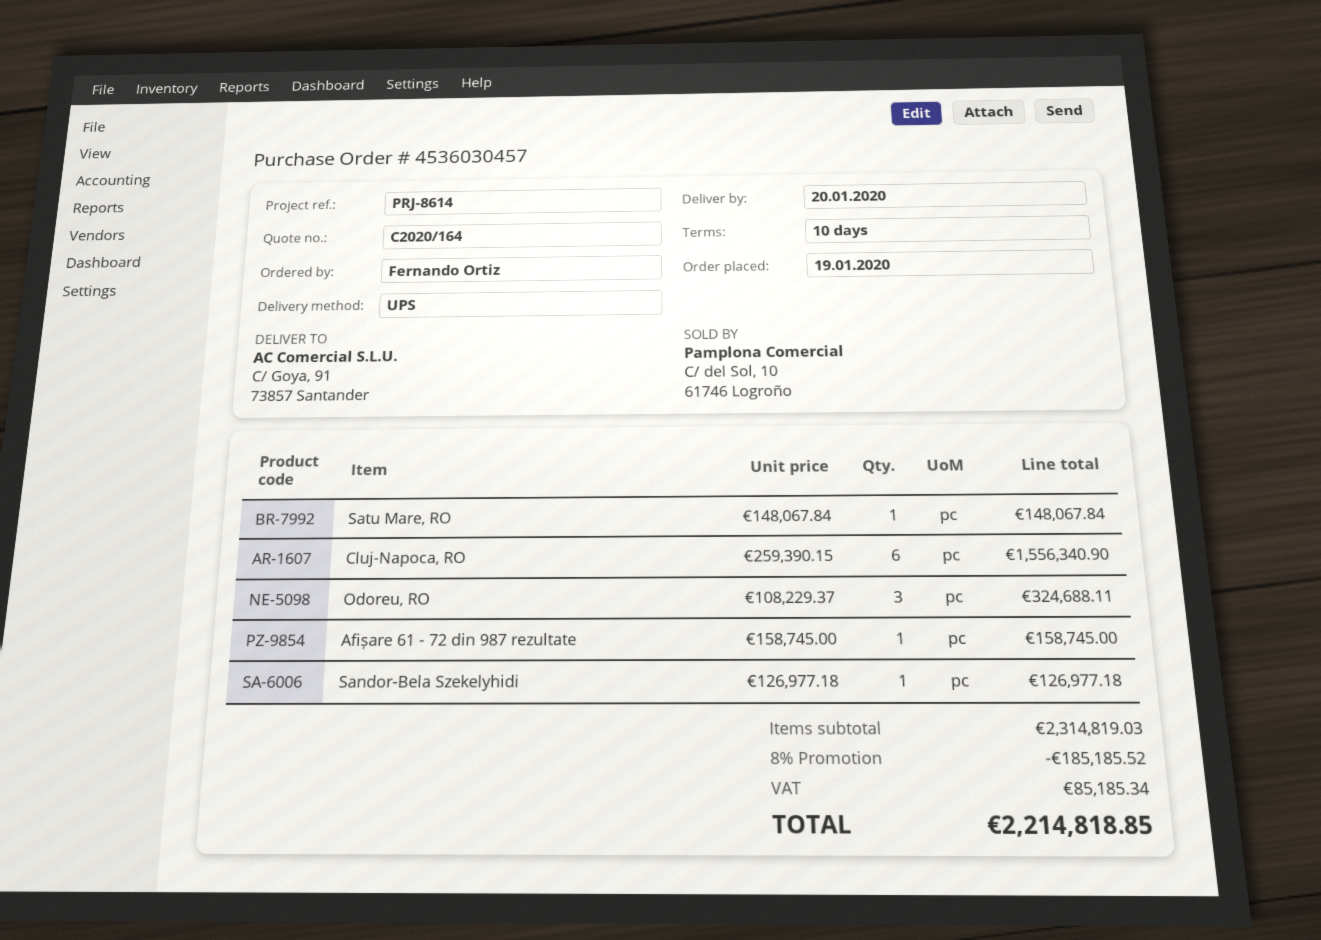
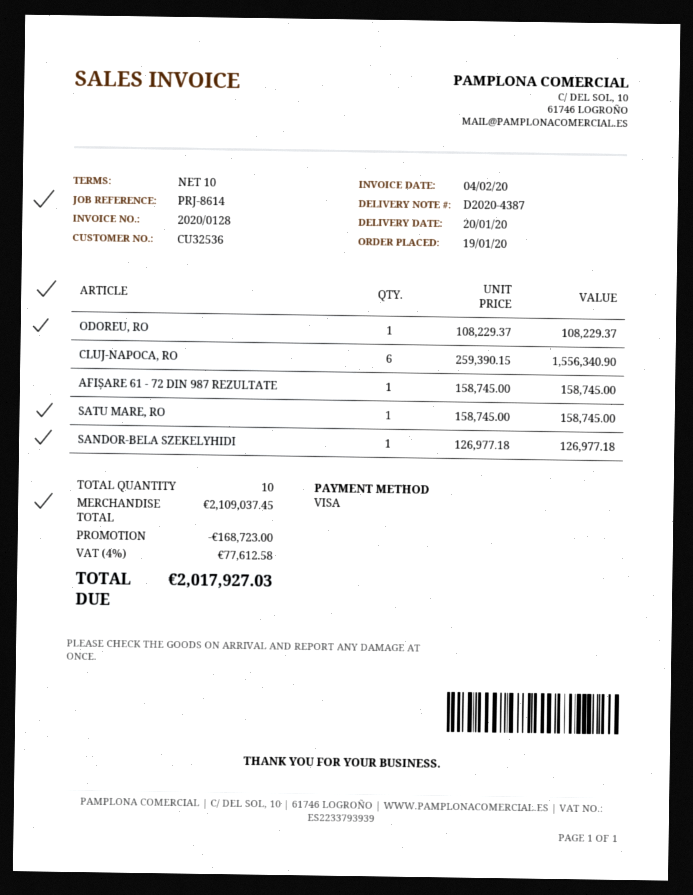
Satu Mare, RO: 1 x 148067.84 = 148067.84 -> 1 x 158745.00 = 158745.00
Odoreu, RO: 3 x 108229.37 = 324688.11 -> 1 x 108229.37 = 108229.37
subtotal: 2314819.03 -> 2109037.45
discount: 185185.52 -> 168723.00
tax: 85185.34 -> 77612.58
total: 2214818.85 -> 2017927.03

